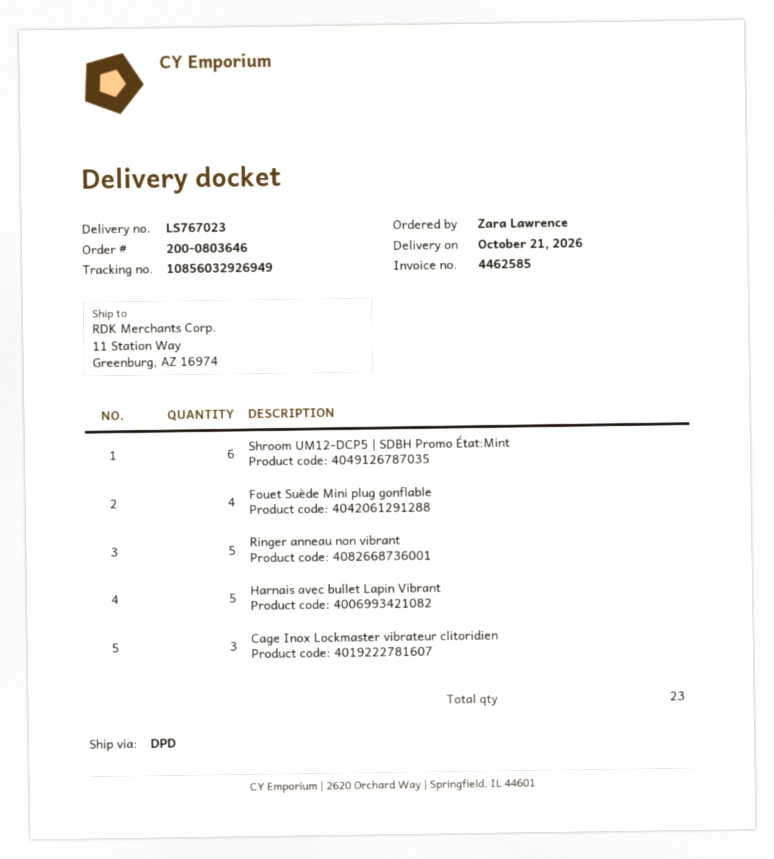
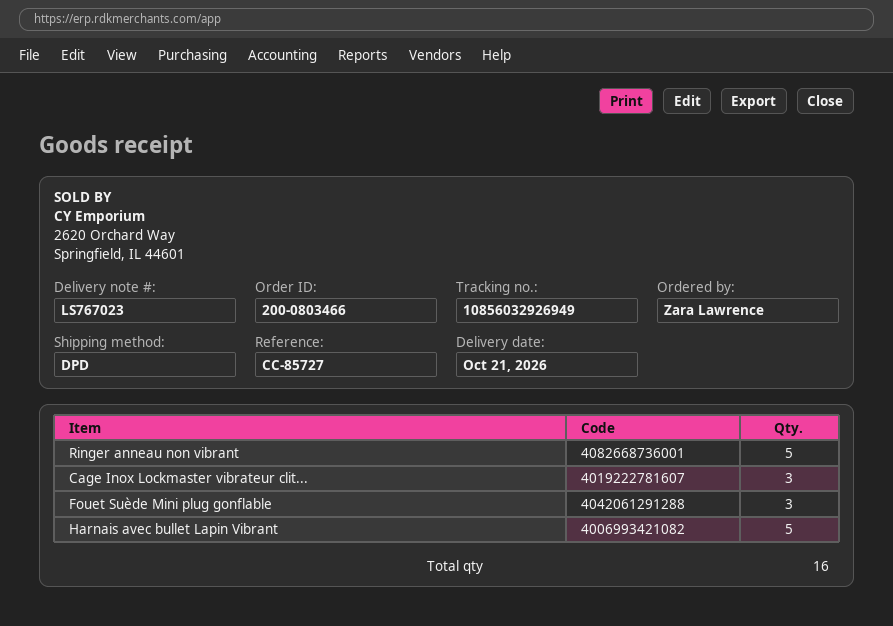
order number: 200-0803646 -> 200-0803466
Shroom UM12-DCP5 | SDBH Promo État:Mint: 6 -> none
Fouet Suède Mini plug gonflable: 4 -> 3
total quantity: 23 -> 16

